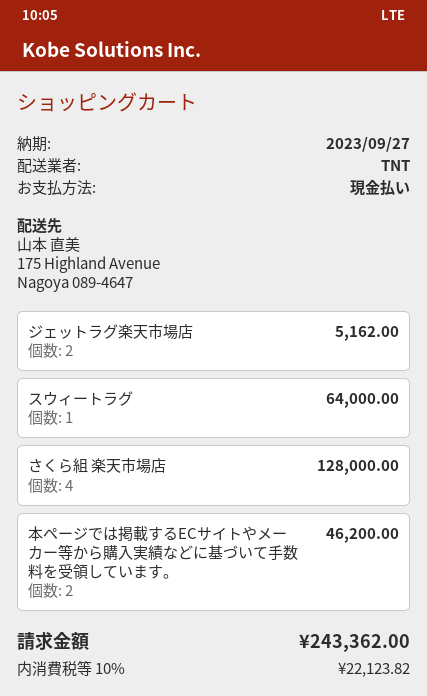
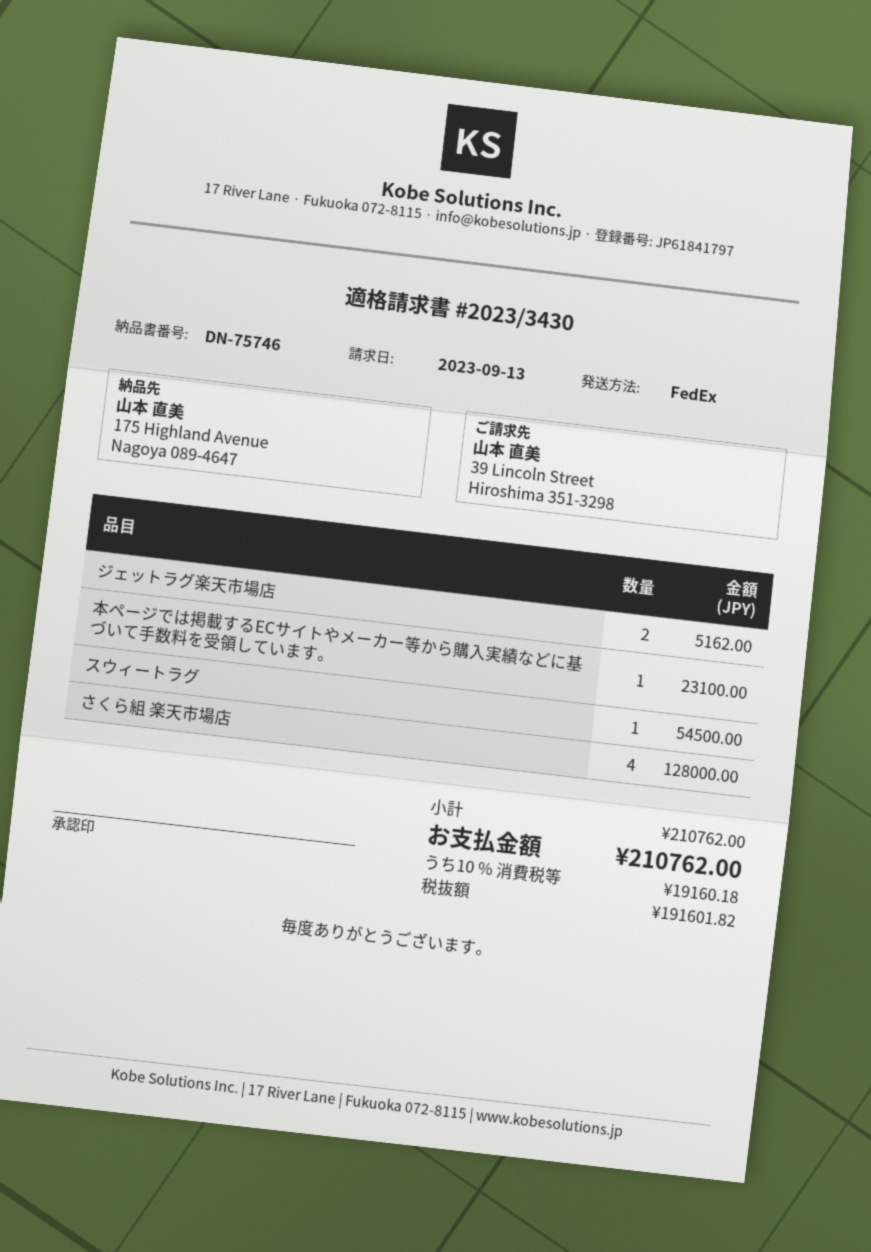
shipping method: TNT -> FedEx
スウィートラグ: 1 for 64000.00 -> 1 for 54500.00
本ページでは掲載するECサイトやメーカー等から購入実績などに基づいて手数料を受領しています。: 2 for 46200.00 -> 1 for 23100.00
tax: 10% = 22123.82 -> 10% = 19160.18
total: 243362.00 -> 210762.00

